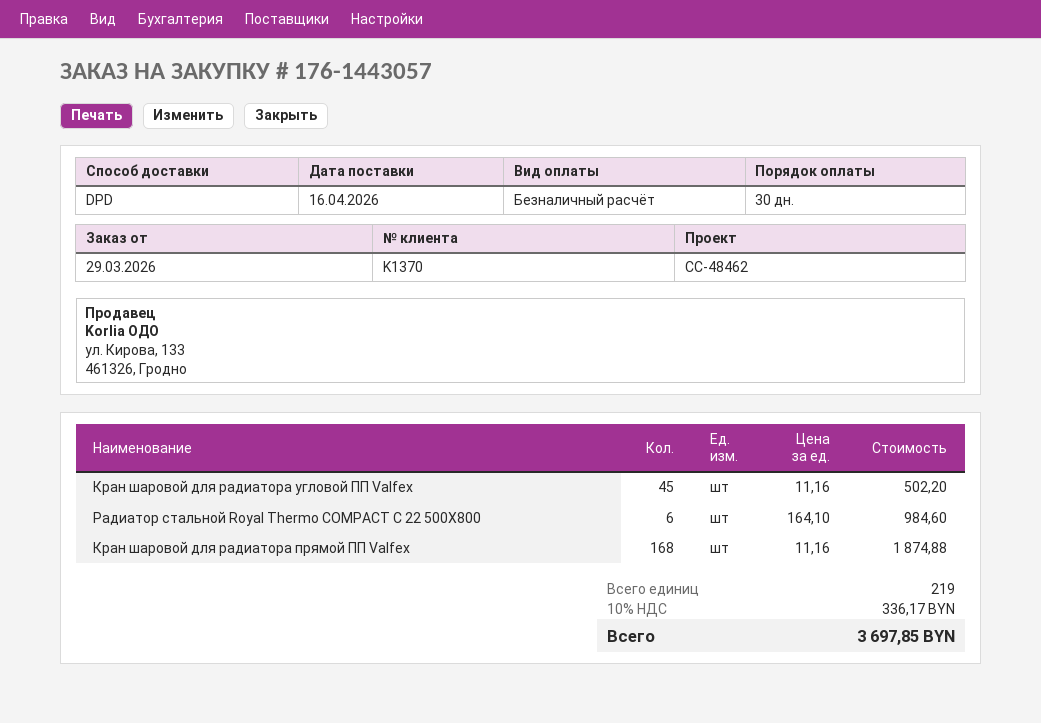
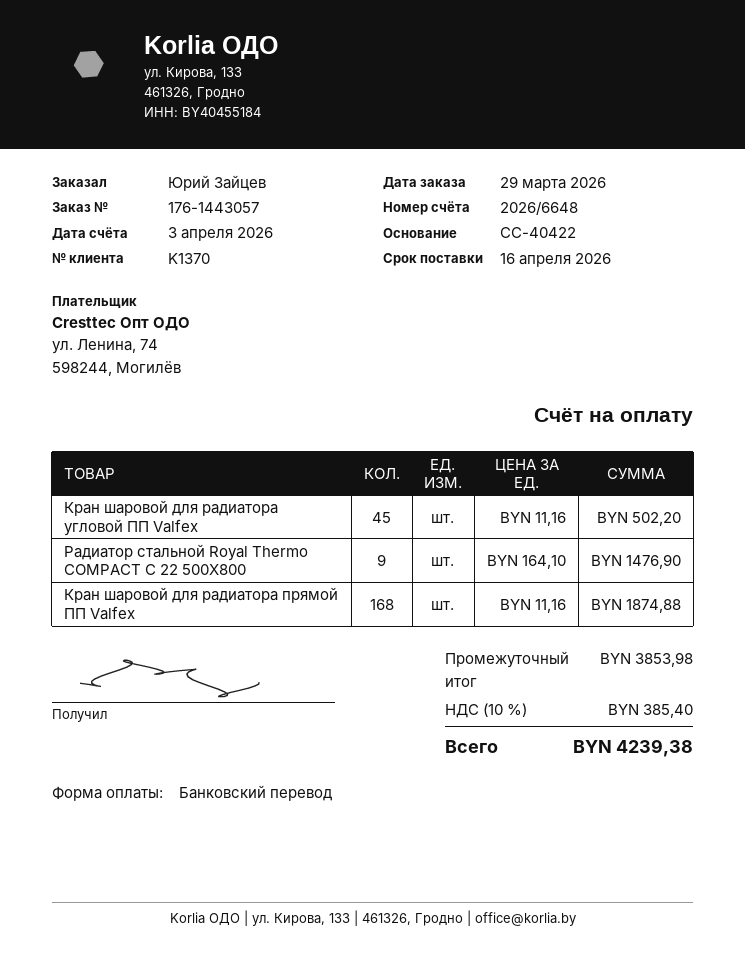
reference: CC-48462 -> CC-40422
Радиатор стальной Royal Thermo COMPACT С 22 500X800: 6 x 164.10 = 984.60 -> 9 x 164.10 = 1476.90
tax: 10% = 336.17 -> 10% = 385.40
total: 3697.85 -> 4239.38

